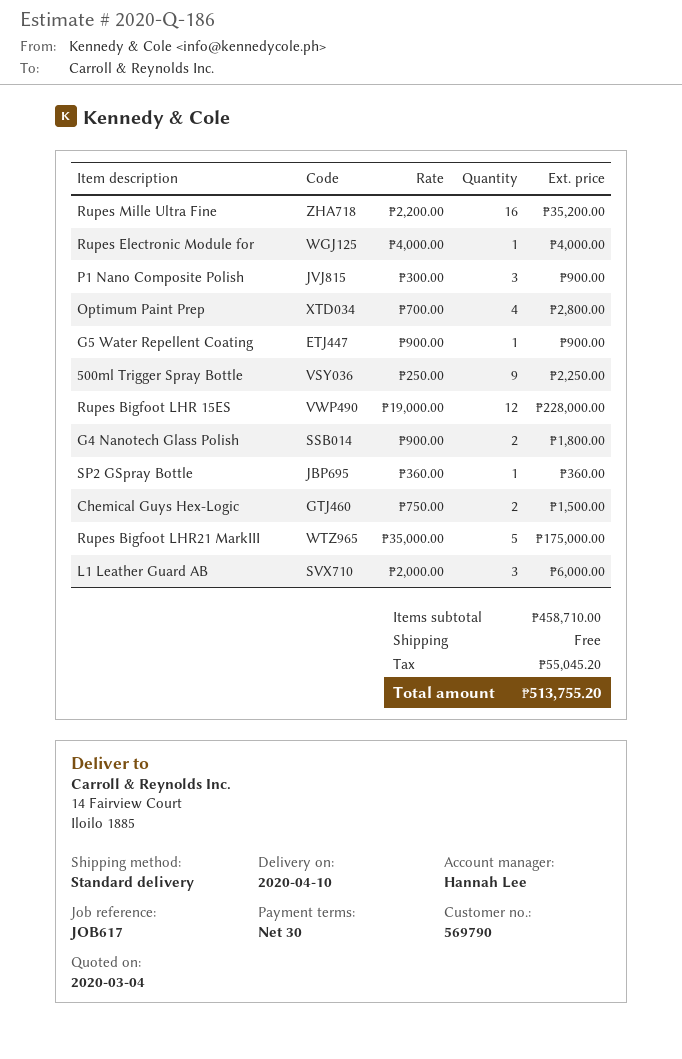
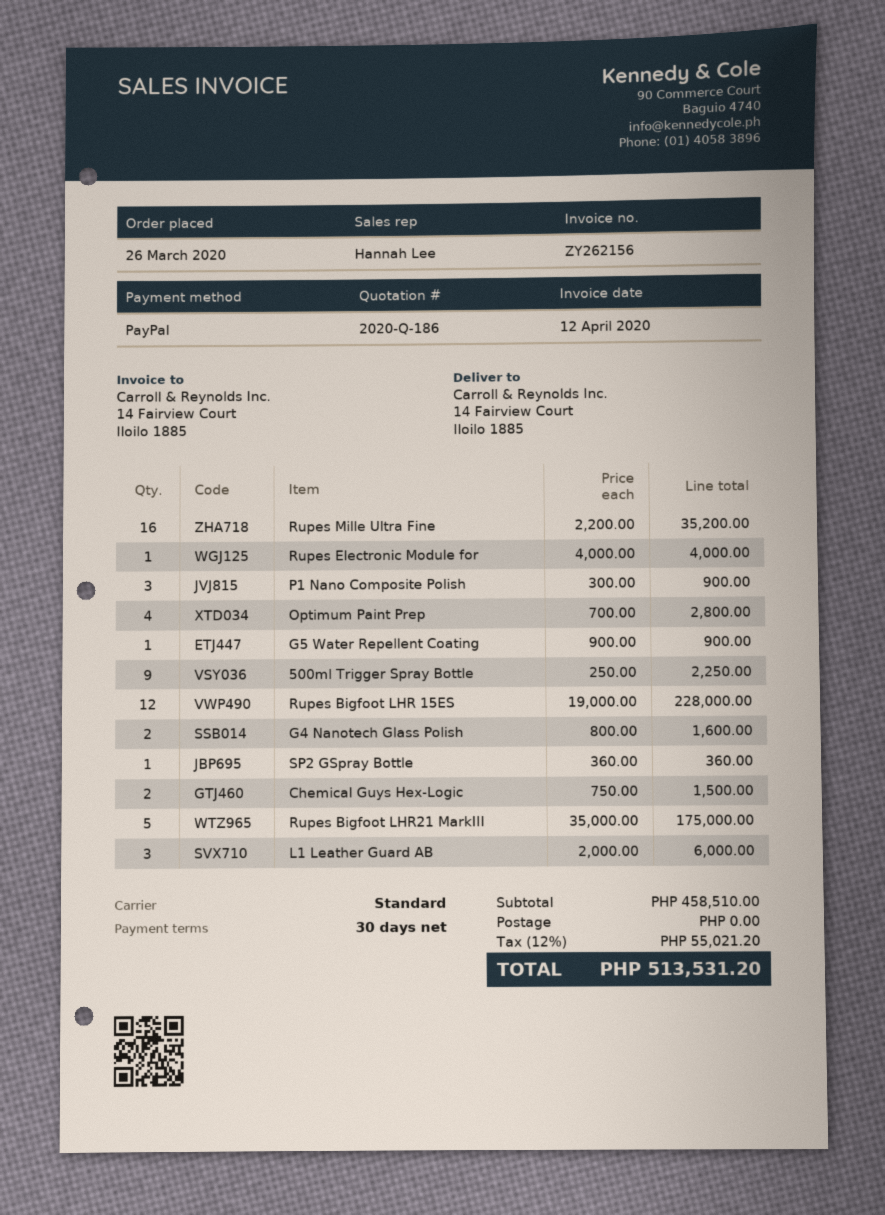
G4 Nanotech Glass Polish: 2 x 900.00 = 1800.00 -> 2 x 800.00 = 1600.00
subtotal: 458710.00 -> 458510.00
tax: 55045.20 -> 55021.20
total: 513755.20 -> 513531.20

